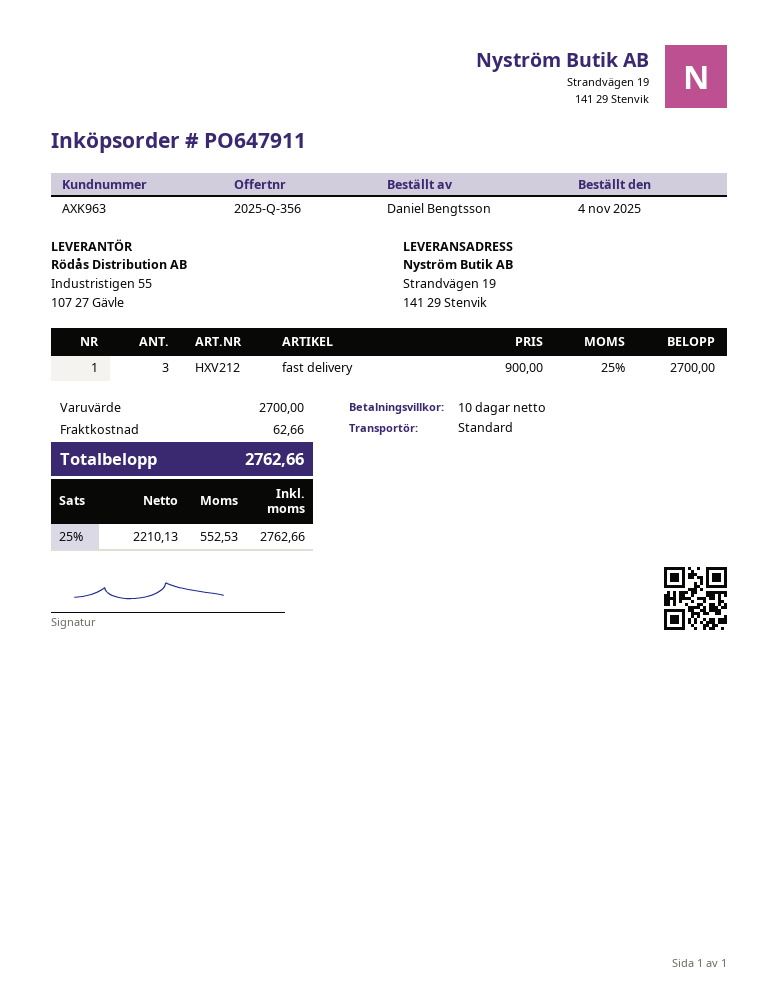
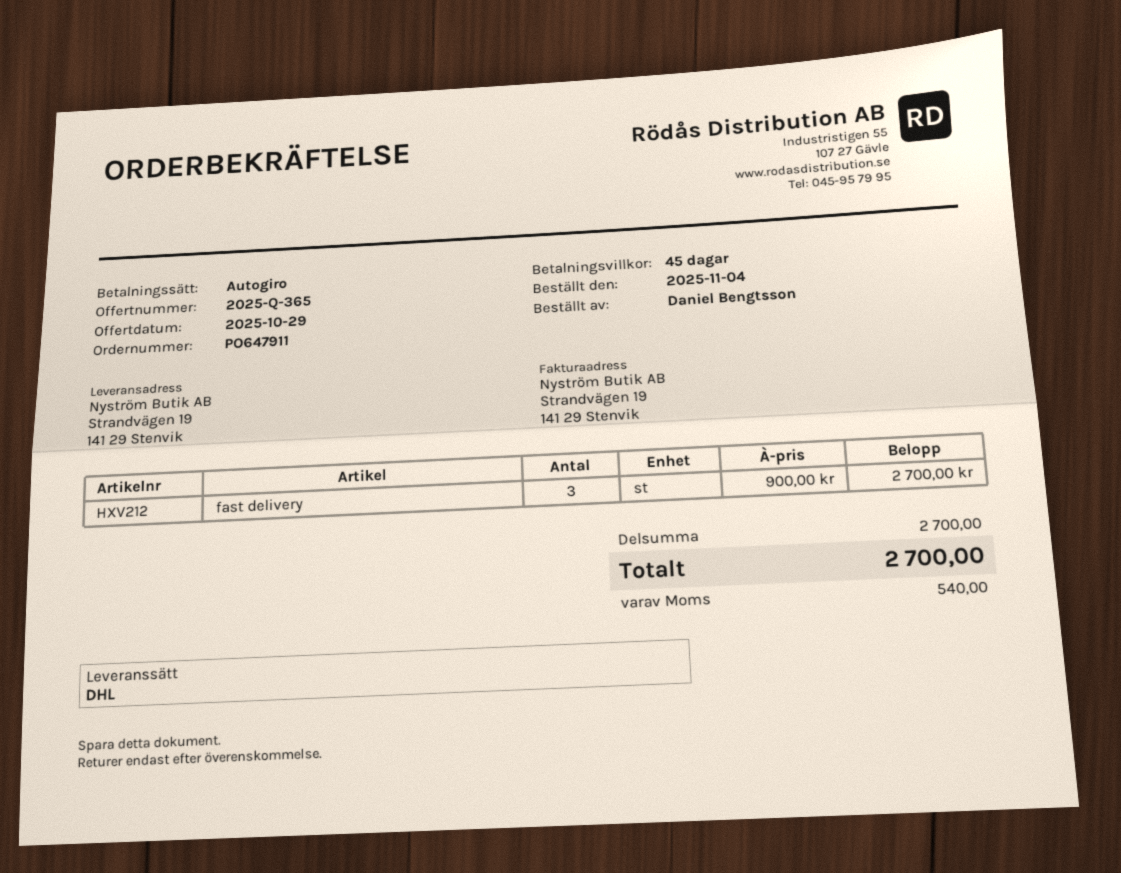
quote number: 2025-Q-356 -> 2025-Q-365
payment terms: 10 days -> 45 days
shipping method: standard -> DHL
shipping: 62.66 -> none
tax: 552.53 -> 540.00
total: 2762.66 -> 2700.00

